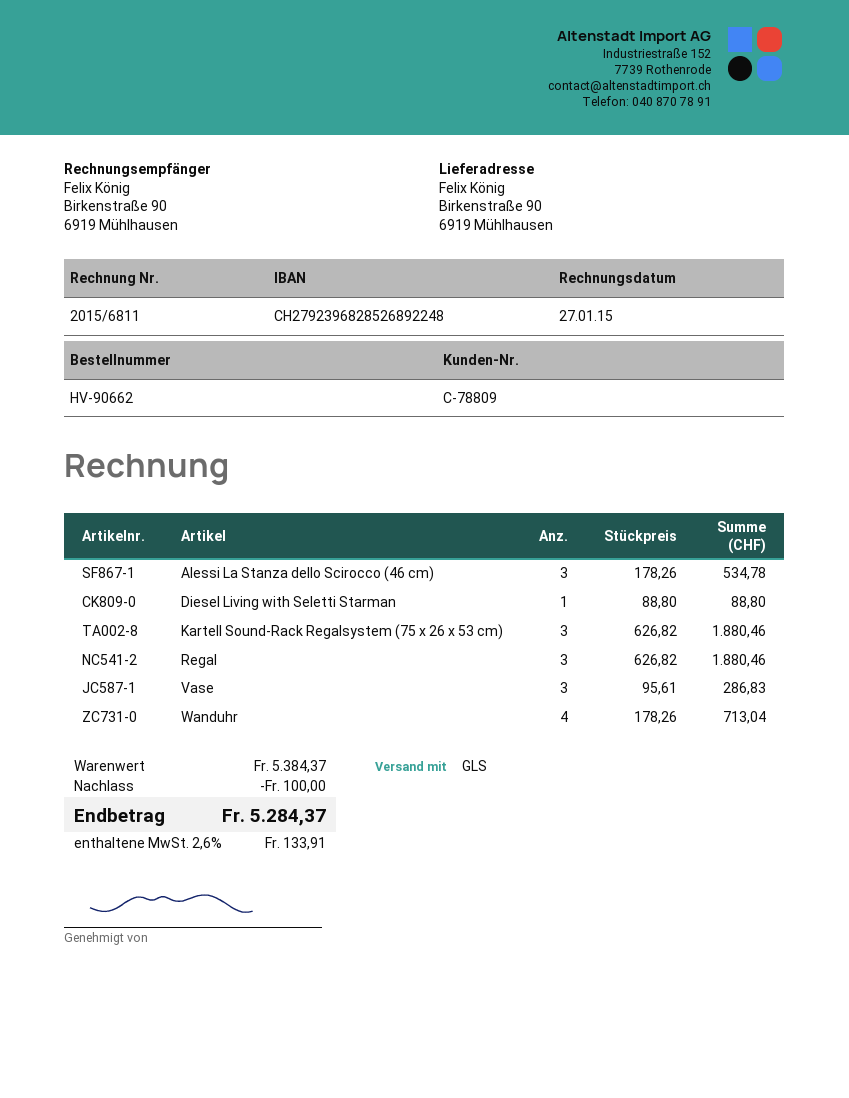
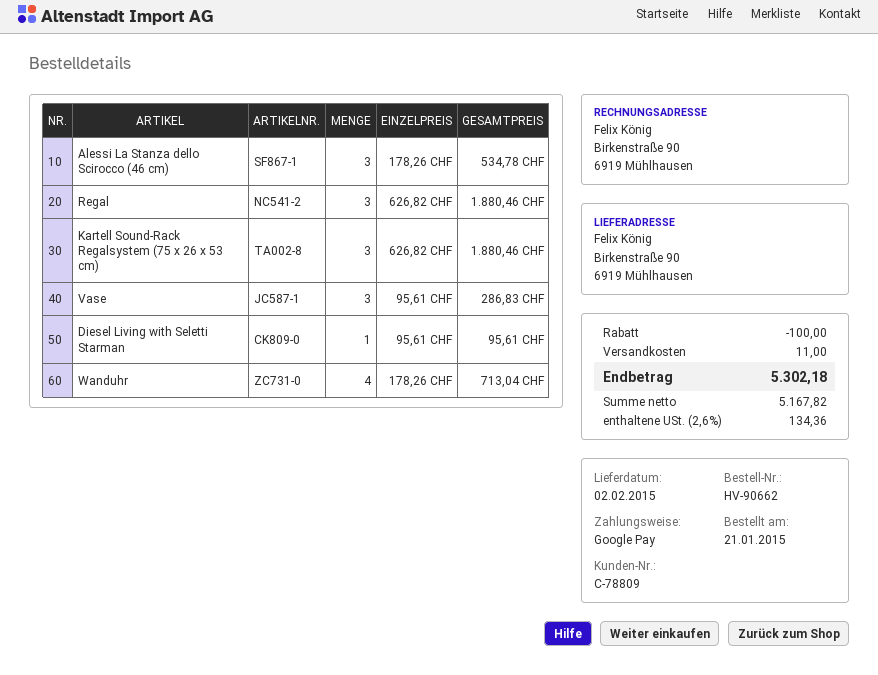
Diesel Living with Seletti Starman: 1 x 88.80 = 88.80 -> 1 x 95.61 = 95.61
shipping: none -> 11.00
tax: 2.6% = 133.91 -> 2.6% = 134.36
total: 5284.37 -> 5302.18

